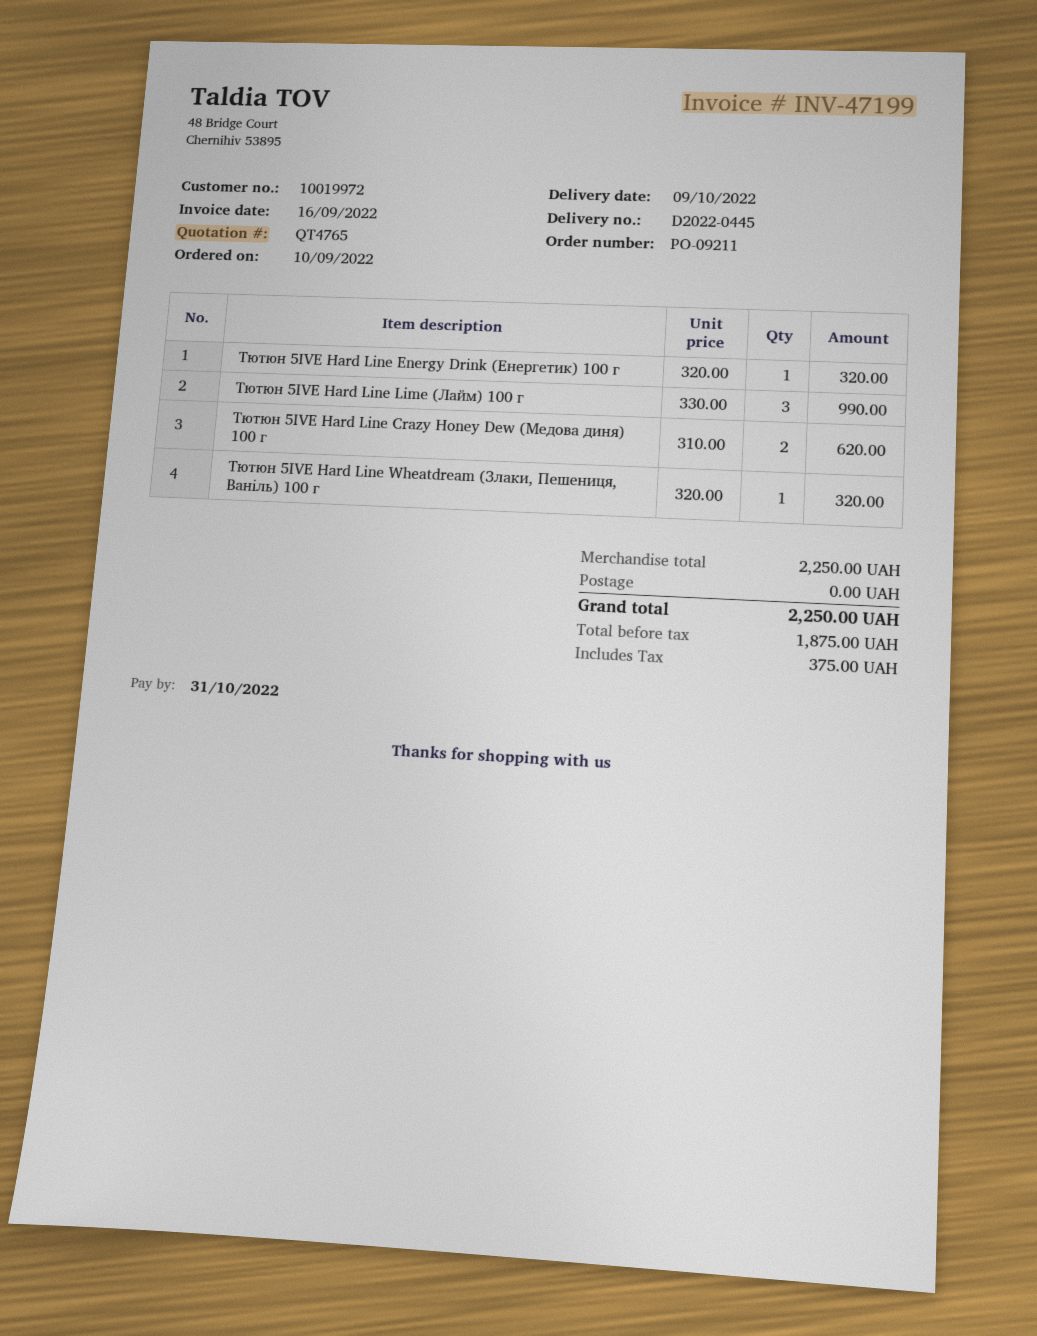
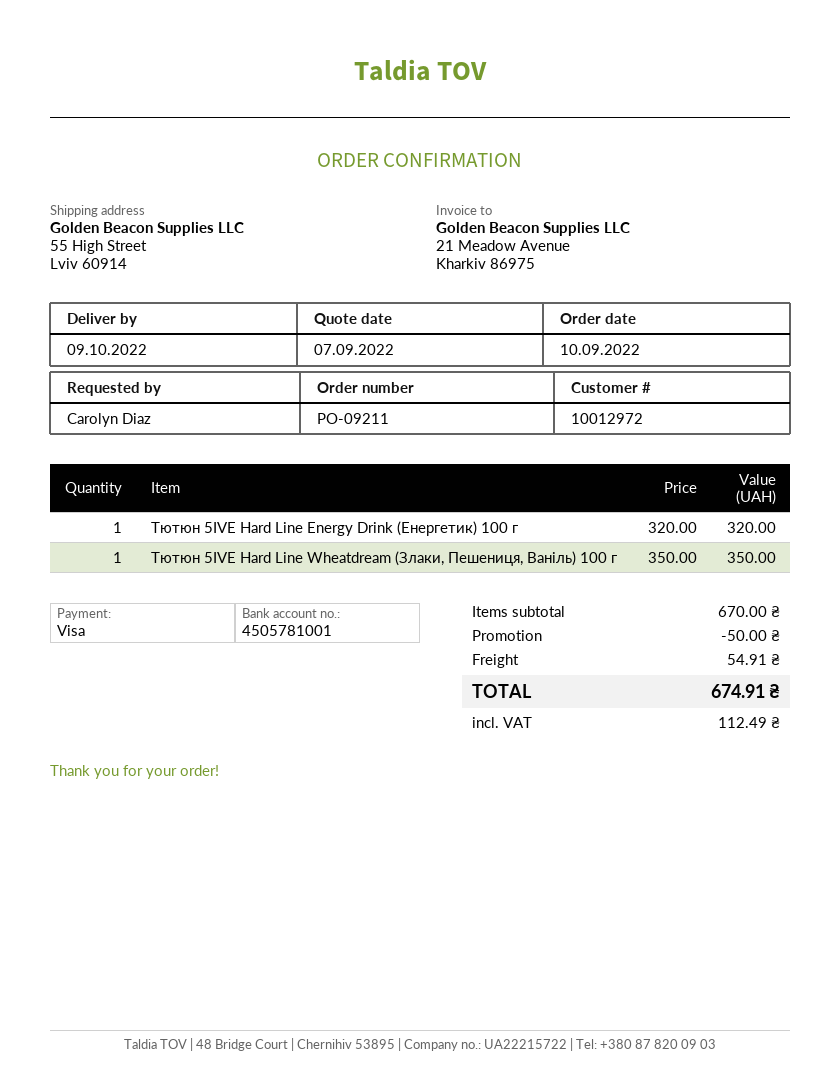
customer number: 10019972 -> 10012972
Тютюн 5IVE Hard Line Lime (Лайм) 100 г: 3 x 330.00 = 990.00 -> none
Тютюн 5IVE Hard Line Crazy Honey Dew (Медова диня) 100 г: 2 x 310.00 = 620.00 -> none
Тютюн 5IVE Hard Line Wheatdream (Злаки, Пешениця, Ваніль) 100 г: 1 x 320.00 = 320.00 -> 1 x 350.00 = 350.00
subtotal: 2250.00 -> 670.00
discount: none -> 50.00
shipping: 0.00 -> 54.91
tax: 375.00 -> 112.49
total: 2250.00 -> 674.91

